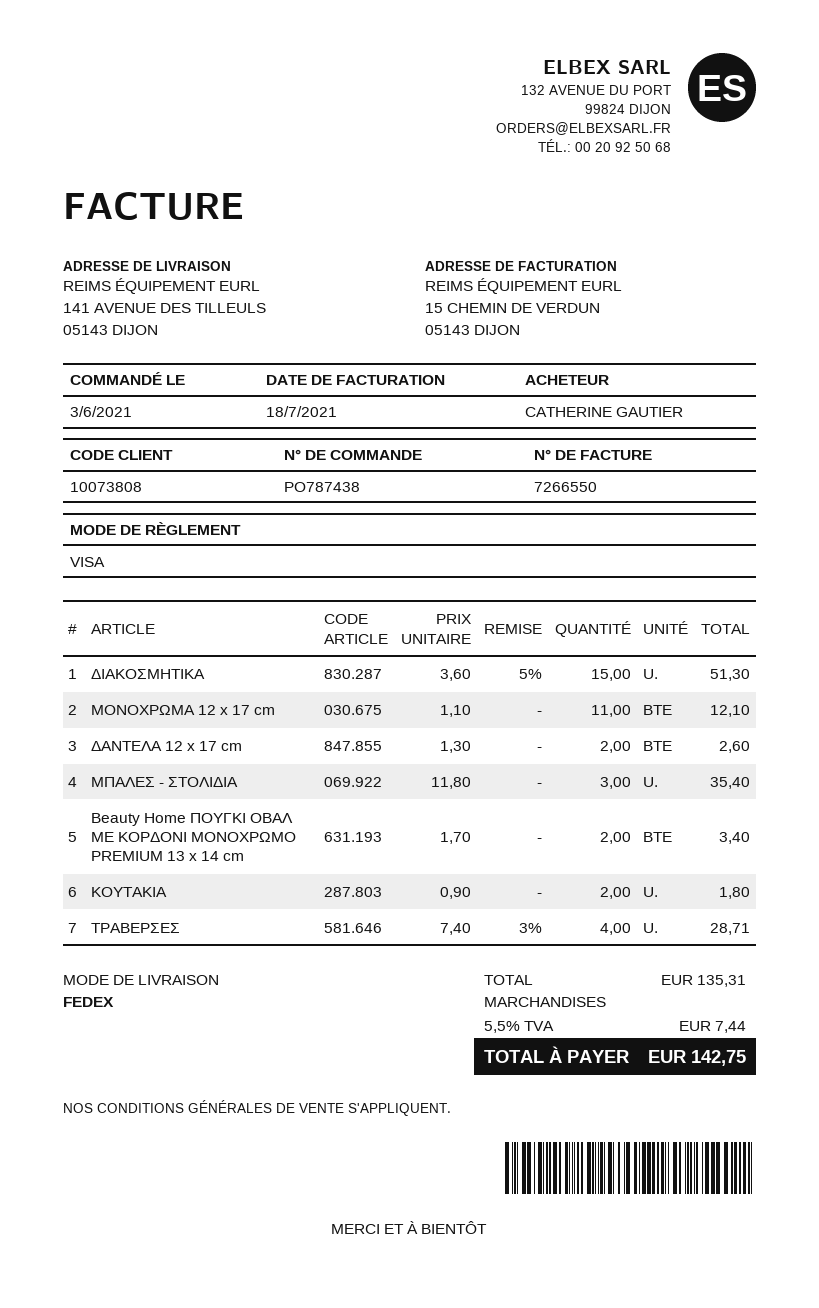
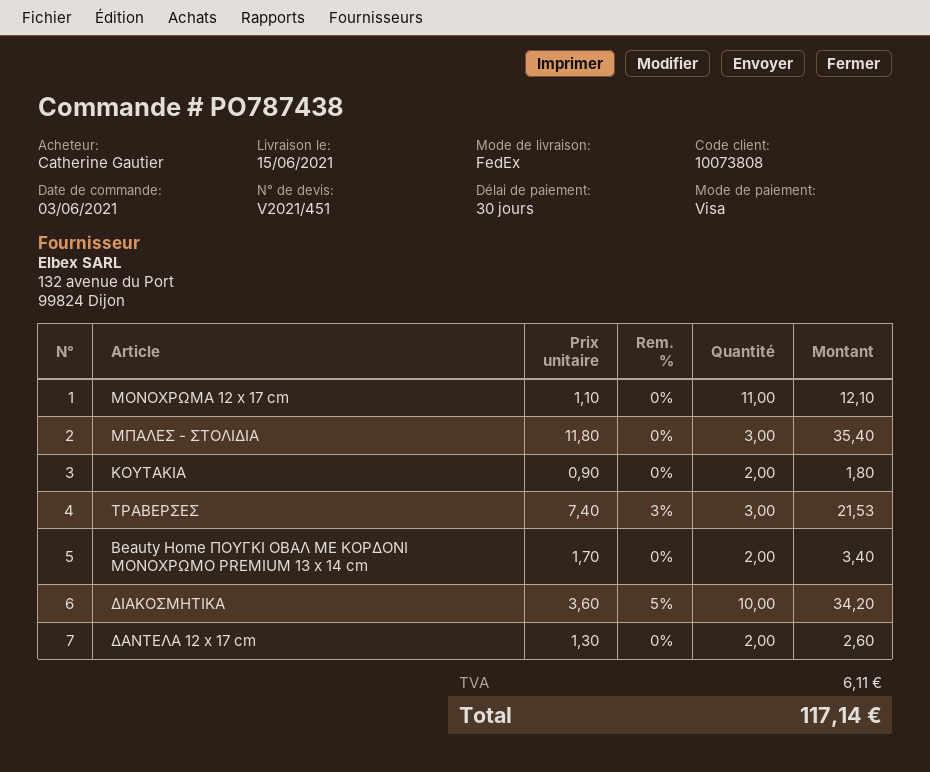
ΔΙΑΚΟΣΜΗΤΙΚΑ: 15 x 3.60 - 5% = 51.30 -> 10 x 3.60 - 5% = 34.20
ΤΡΑΒΕΡΣΕΣ: 4 x 7.40 - 3% = 28.71 -> 3 x 7.40 - 3% = 21.53
tax: 7.44 -> 6.11
total: 142.75 -> 117.14

